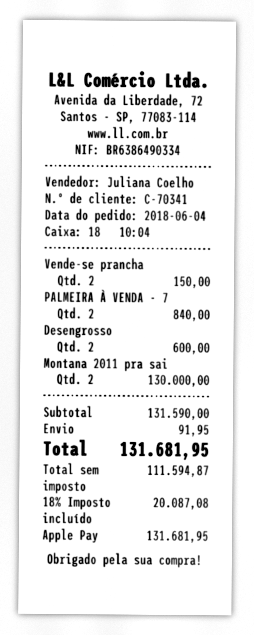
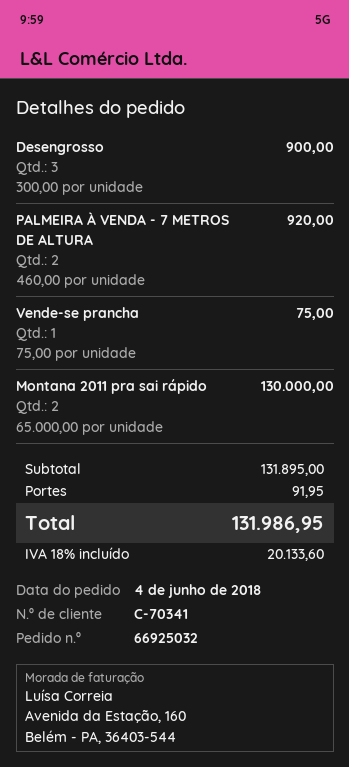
Vende-se prancha: 2 for 150.00 -> 1 for 75.00
PALMEIRA À VENDA - 7: 2 for 840.00 -> 2 for 920.00
Desengrosso: 2 for 600.00 -> 3 for 900.00
subtotal: 131590.00 -> 131895.00
tax: 18% = 20087.08 -> 18% = 20133.60
total: 131681.95 -> 131986.95

